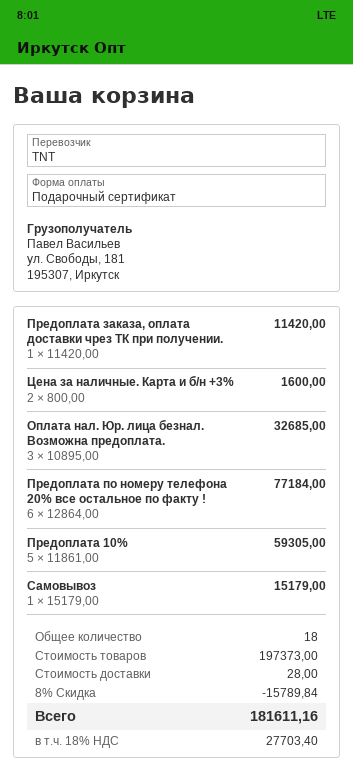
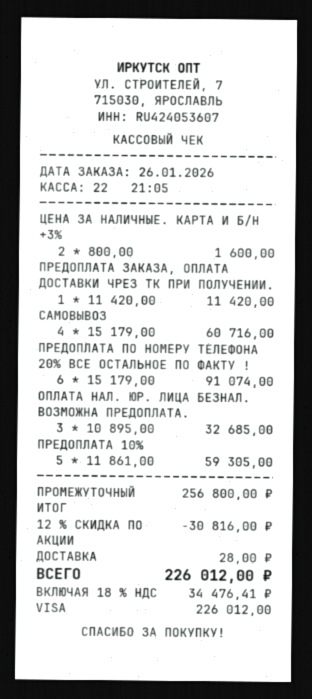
payment method: gift card -> Visa
Предоплата по номеру телефона 20% все остальное по факту !: 6 x 12864.00 = 77184.00 -> 6 x 15179.00 = 91074.00
Самовывоз: 1 x 15179.00 = 15179.00 -> 4 x 15179.00 = 60716.00
subtotal: 197373.00 -> 256800.00
discount: 8% = 15789.84 -> 12% = 30816.00
tax: 18% = 27703.40 -> 18% = 34476.41
total: 181611.16 -> 226012.00

